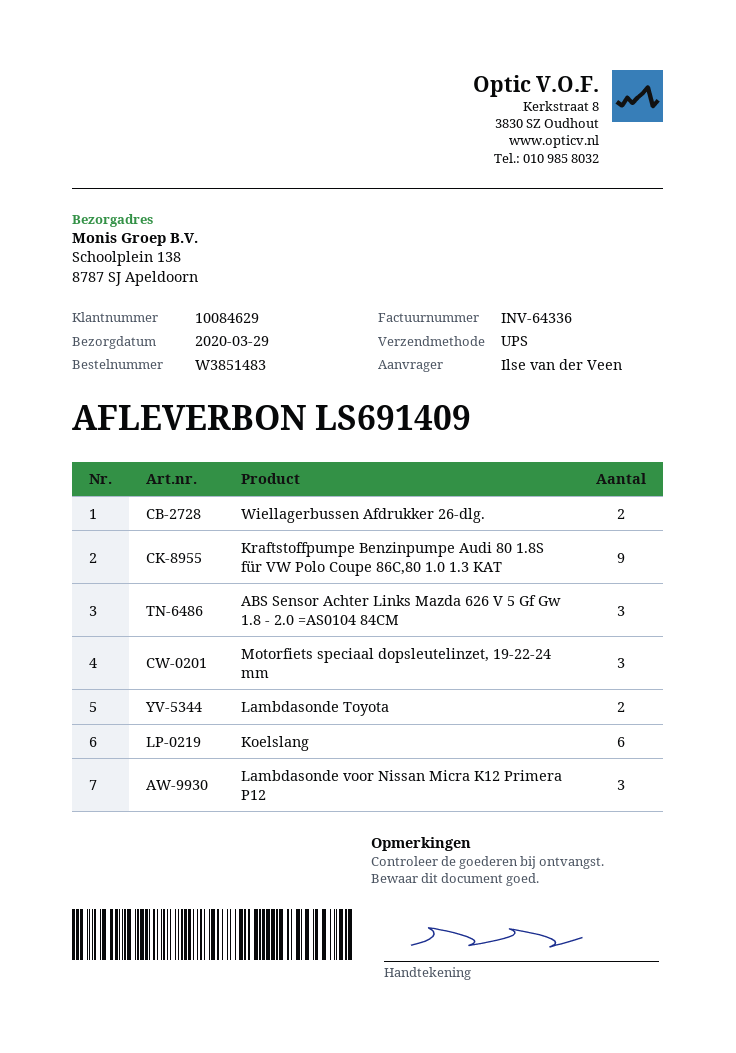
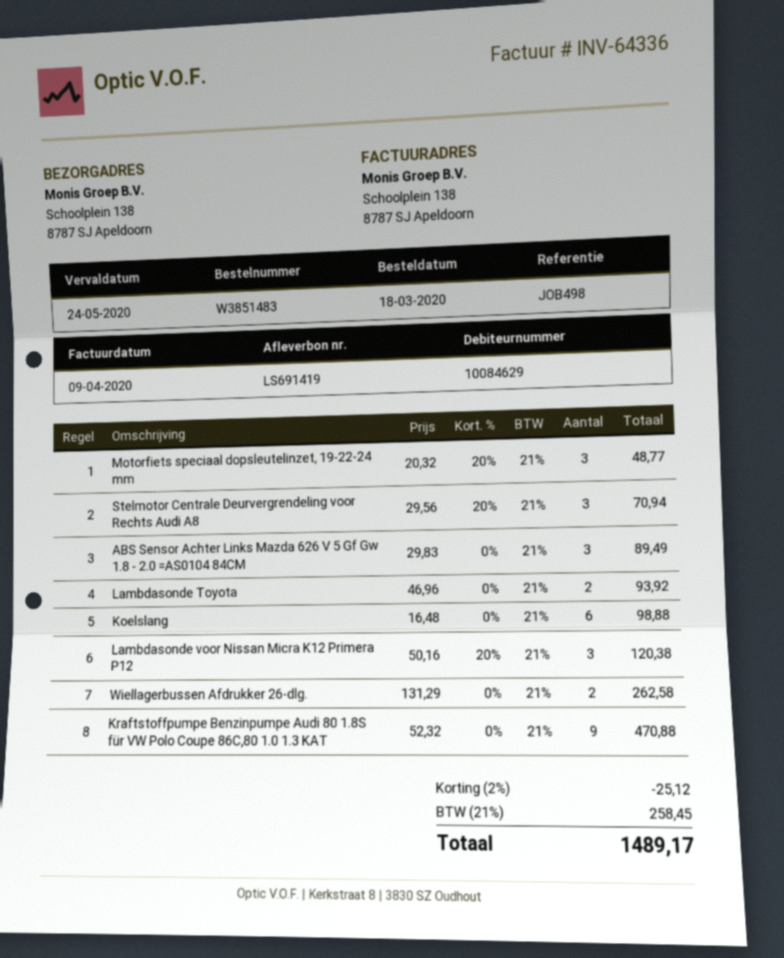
delivery note number: LS691409 -> LS691419
Stelmotor Centrale Deurvergrendeling voor Rechts Audi A8: none -> 3

